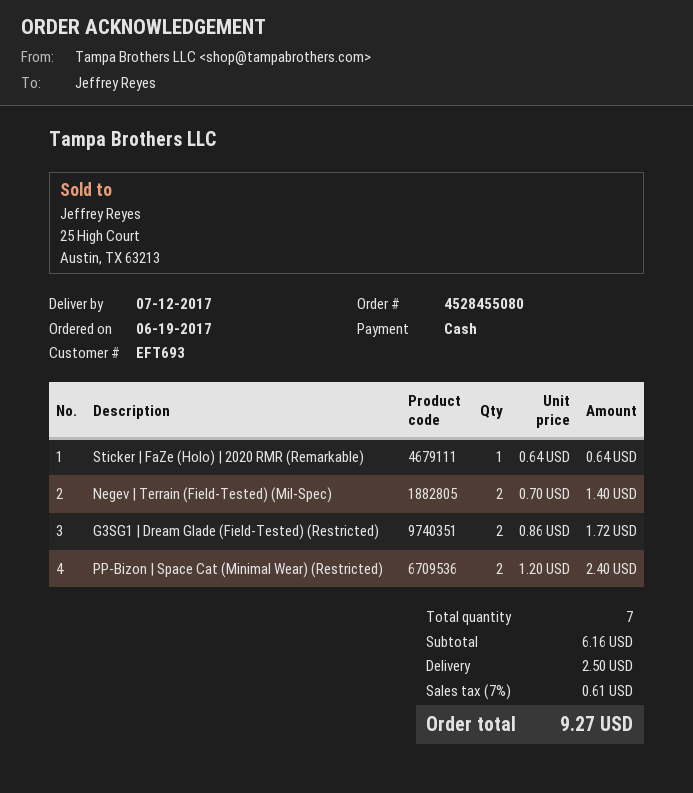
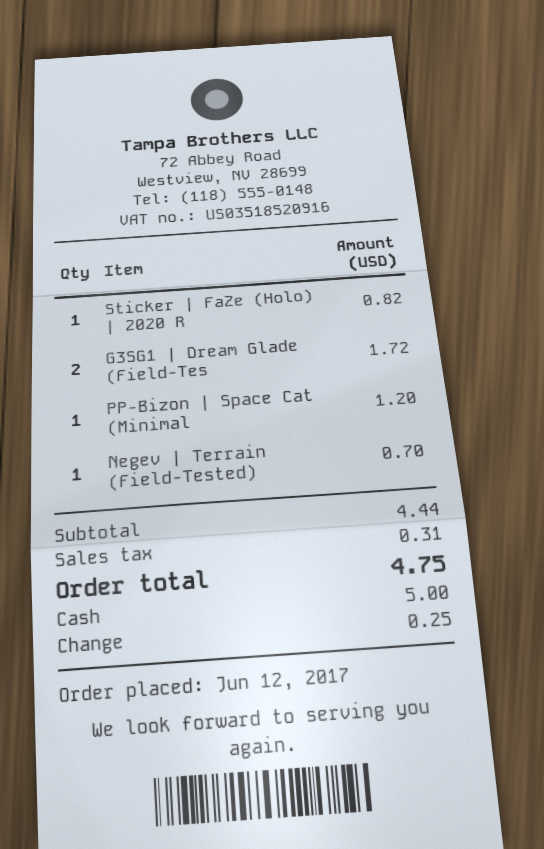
order date: 2017-06-19 -> 2017-06-12
Sticker | FaZe (Holo) | 2020 RMR (Remarkable): 1 for 0.64 -> 1 for 0.82
Negev | Terrain (Field-Tested) (Mil-Spec): 2 for 1.40 -> 1 for 0.70
PP-Bizon | Space Cat (Minimal Wear) (Restricted): 2 for 2.40 -> 1 for 1.20
subtotal: 6.16 -> 4.44
shipping: 2.50 -> none
tax: 0.61 -> 0.31
total: 9.27 -> 4.75

